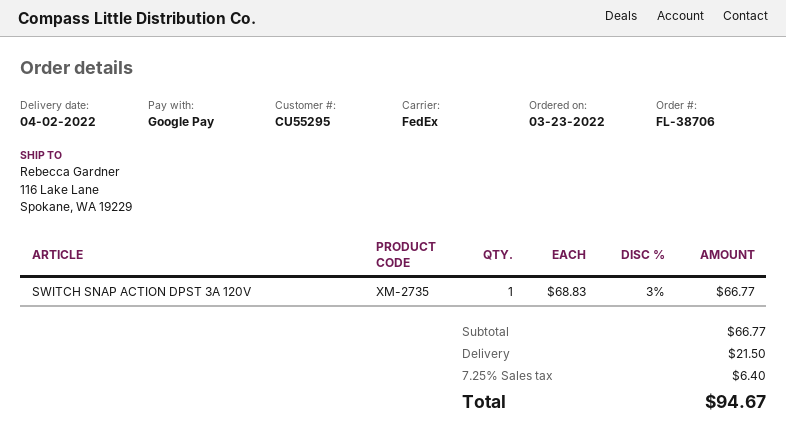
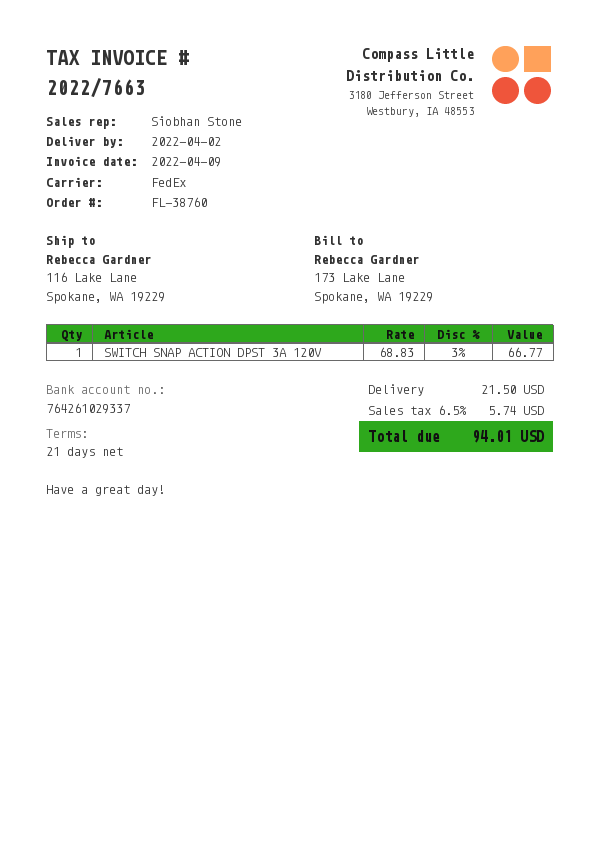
order number: FL-38706 -> FL-38760
tax: 7.25% = 6.40 -> 6.5% = 5.74
total: 94.67 -> 94.01

